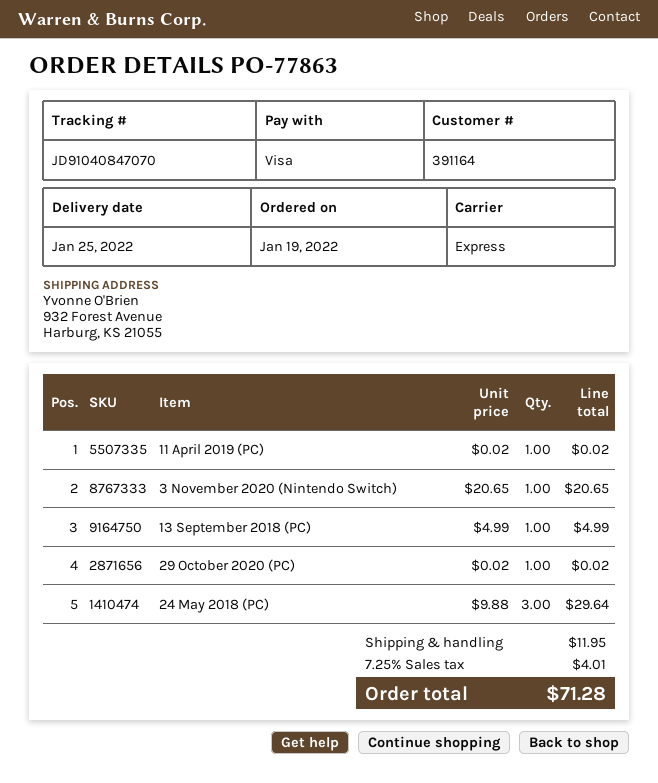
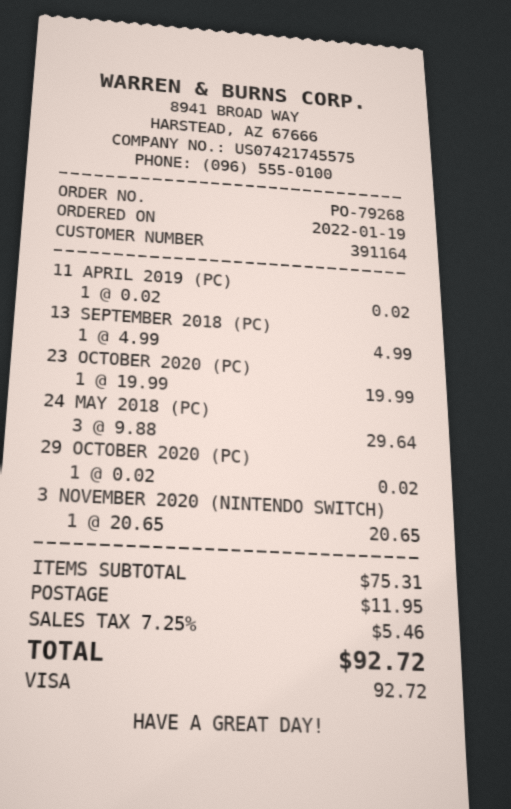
order number: PO-77863 -> PO-79268
23 OCTOBER 2020 (PC): none -> 1 x 19.99 = 19.99
tax: 7.25% = 4.01 -> 7.25% = 5.46
total: 71.28 -> 92.72

